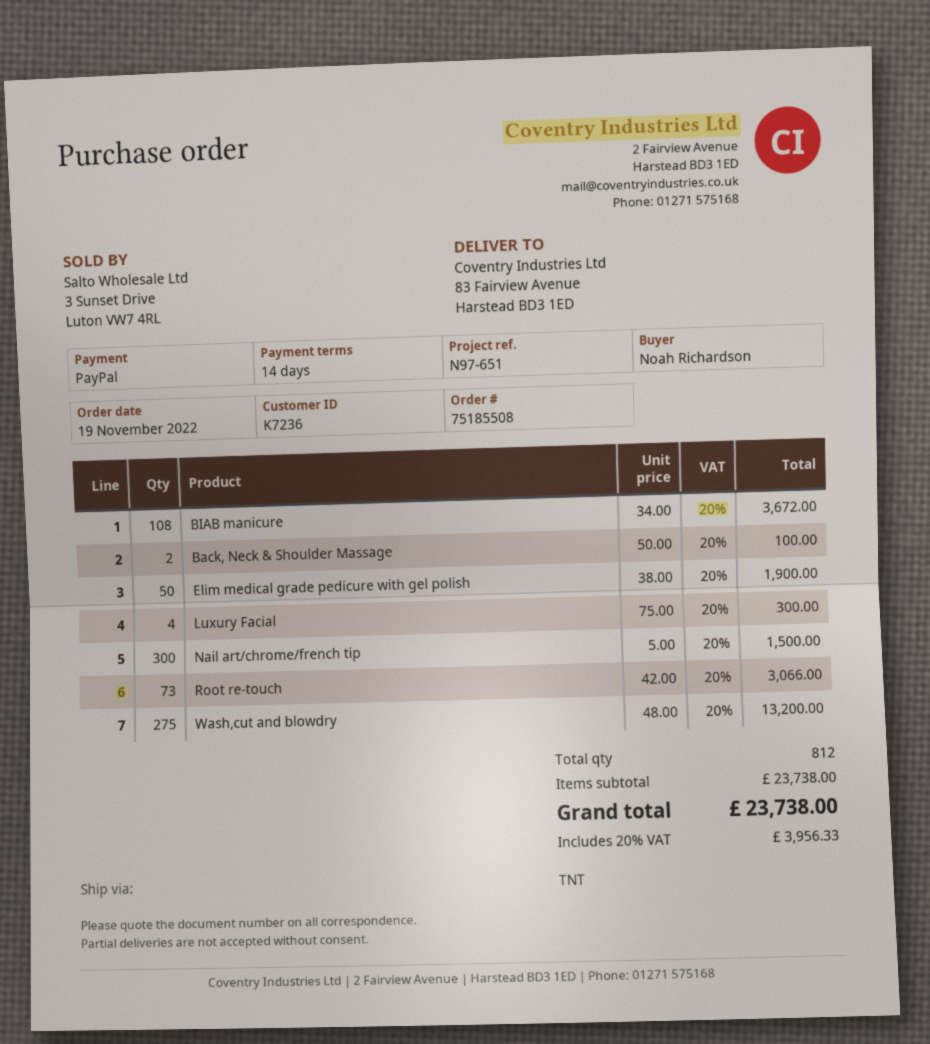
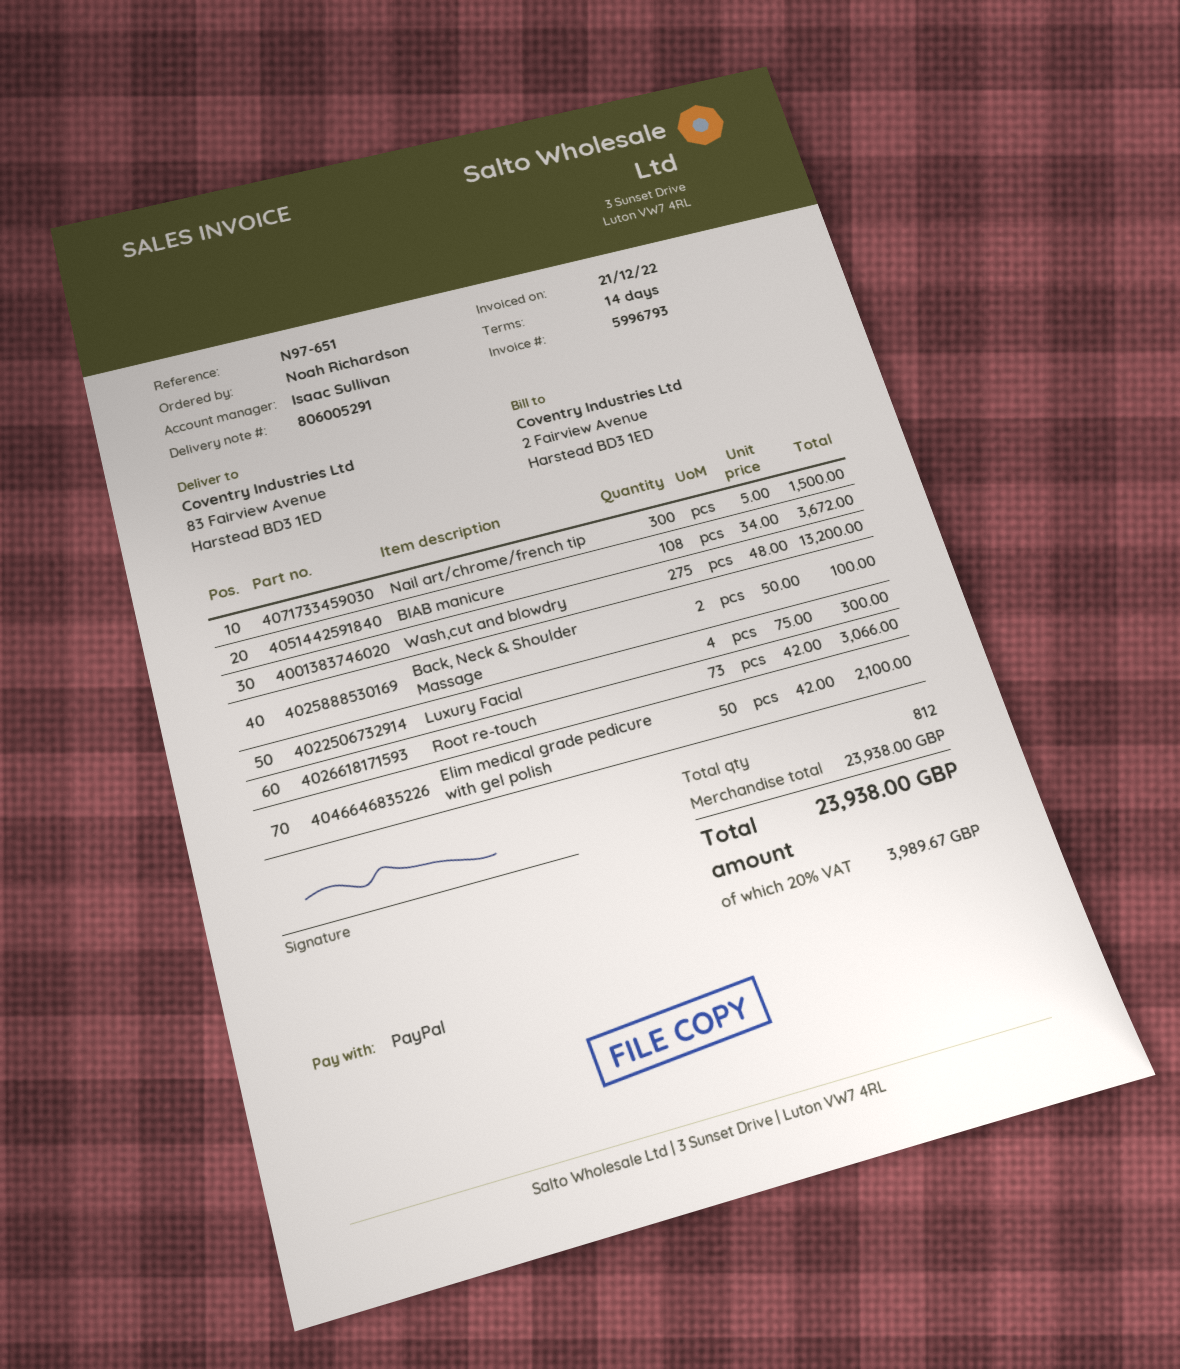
Elim medical grade pedicure with gel polish: 50 x 38.00 = 1900.00 -> 50 x 42.00 = 2100.00
subtotal: 23738.00 -> 23938.00
tax: 20% = 3956.33 -> 20% = 3989.67
total: 23738.00 -> 23938.00

